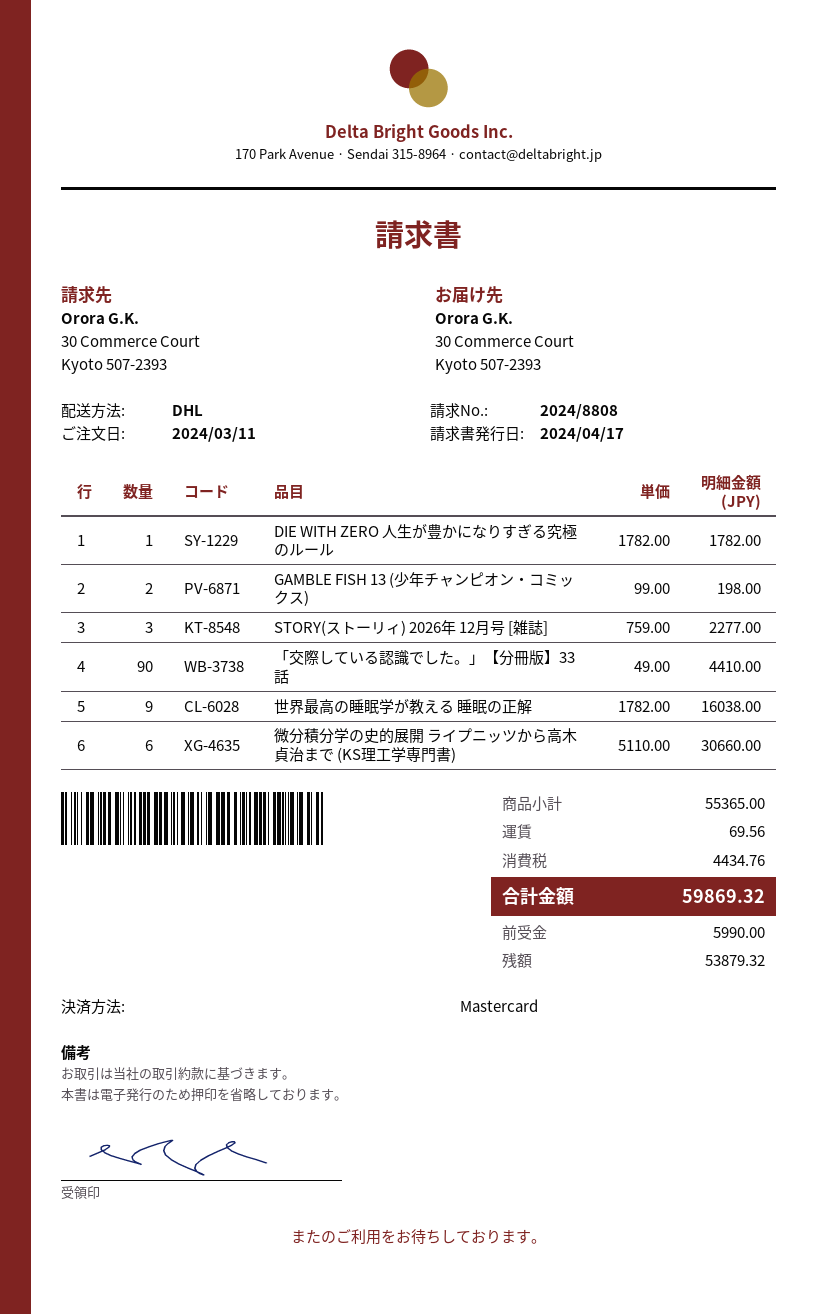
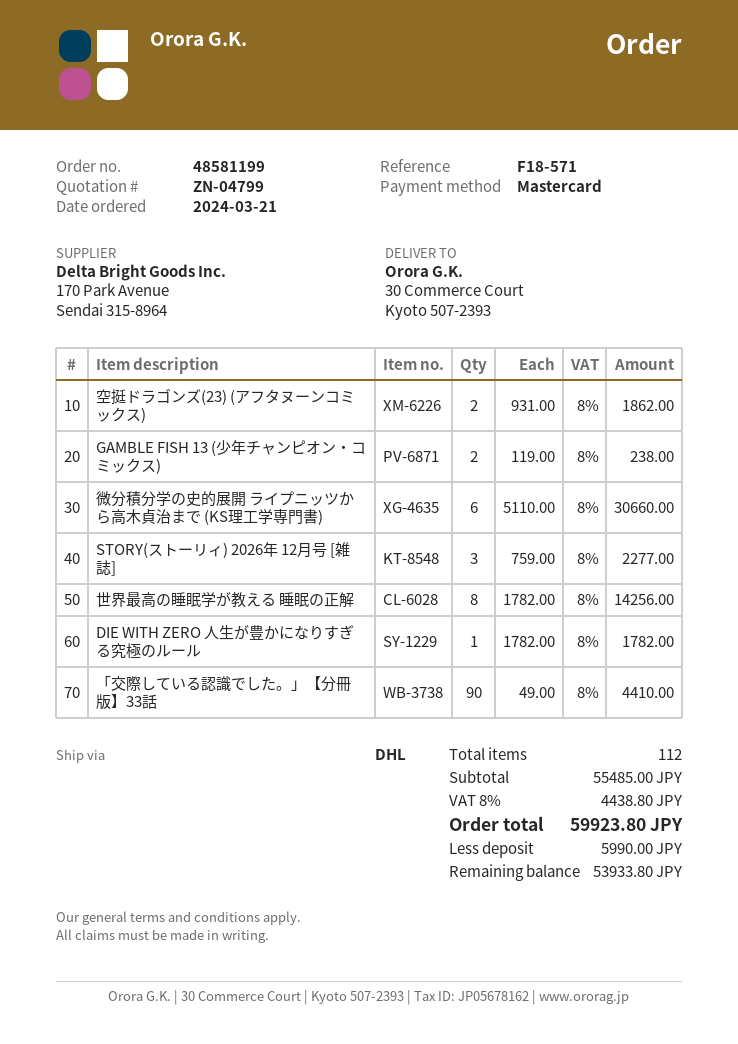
order date: 2024-03-11 -> 2024-03-21
GAMBLE FISH 13 (少年チャンピオン・コミックス): 2 x 99.00 = 198.00 -> 2 x 119.00 = 238.00
世界最高の睡眠学が教える 睡眠の正解: 9 x 1782.00 = 16038.00 -> 8 x 1782.00 = 14256.00
空挺ドラゴンズ(23) (アフタヌーンコミックス): none -> 2 x 931.00 = 1862.00
subtotal: 55365.00 -> 55485.00
shipping: 69.56 -> none
tax: 4434.76 -> 4438.80
total: 59869.32 -> 59923.80
balance: 53879.32 -> 53933.80

